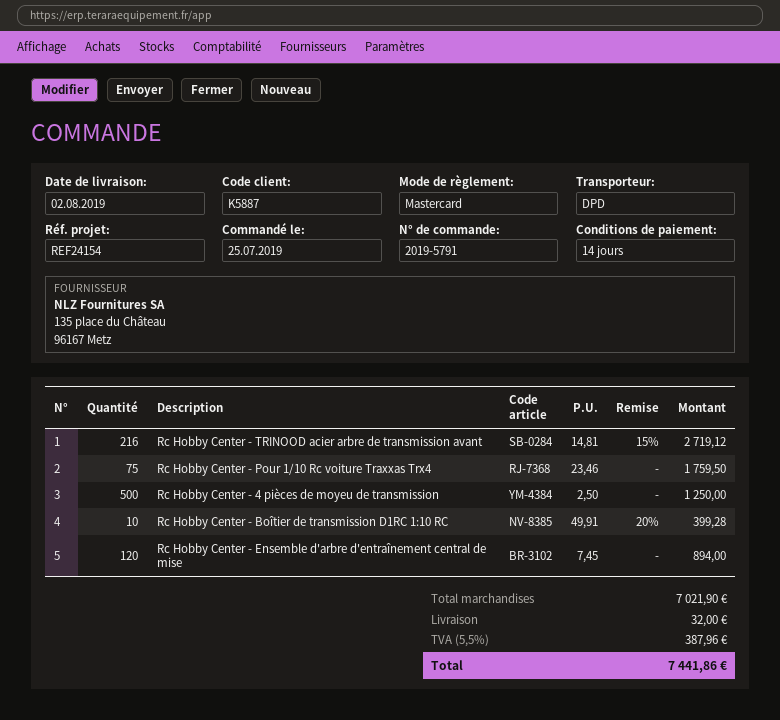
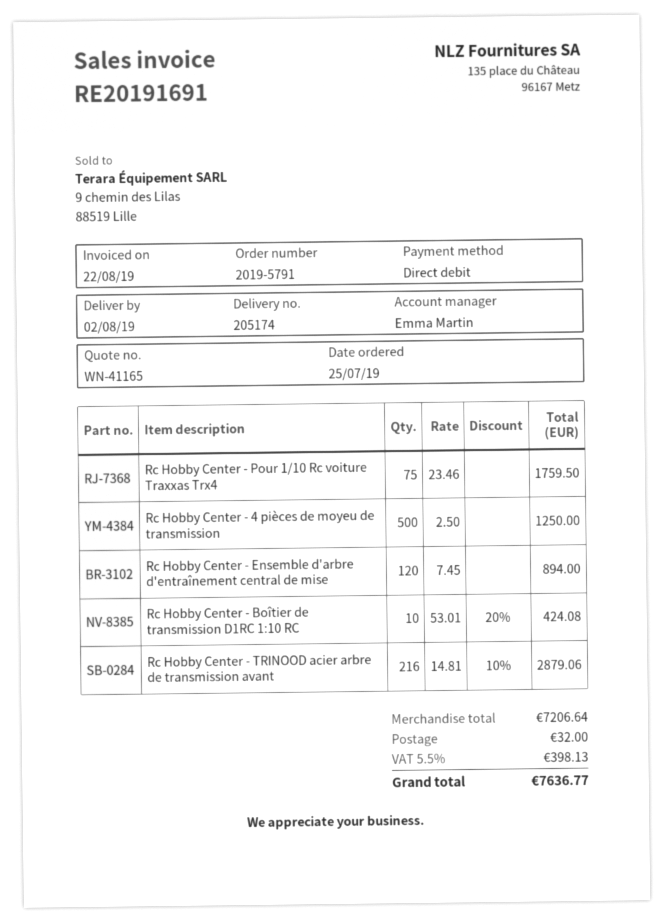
payment method: Mastercard -> direct debit
Rc Hobby Center - TRINOOD acier arbre de transmission avant: 216 x 14.81 - 15% = 2719.12 -> 216 x 14.81 - 10% = 2879.06
Rc Hobby Center - Boîtier de transmission D1RC 1:10 RC: 10 x 49.91 - 20% = 399.28 -> 10 x 53.01 - 20% = 424.08
subtotal: 7021.90 -> 7206.64
tax: 5.5% = 387.96 -> 5.5% = 398.13
total: 7441.86 -> 7636.77

